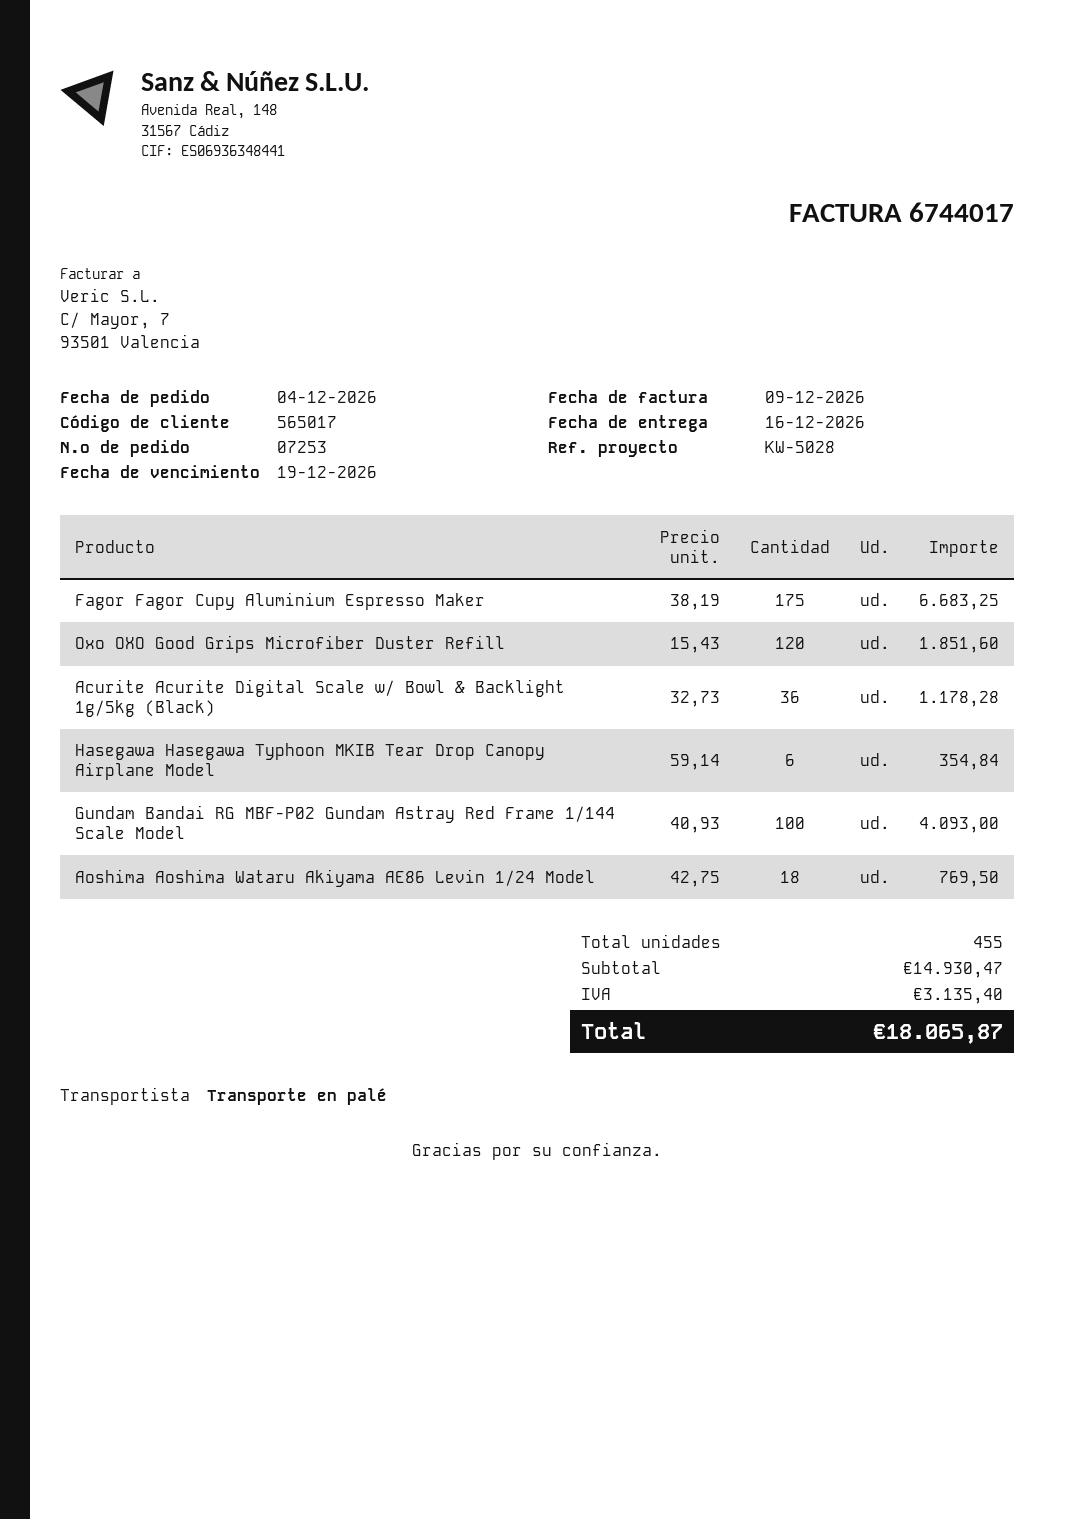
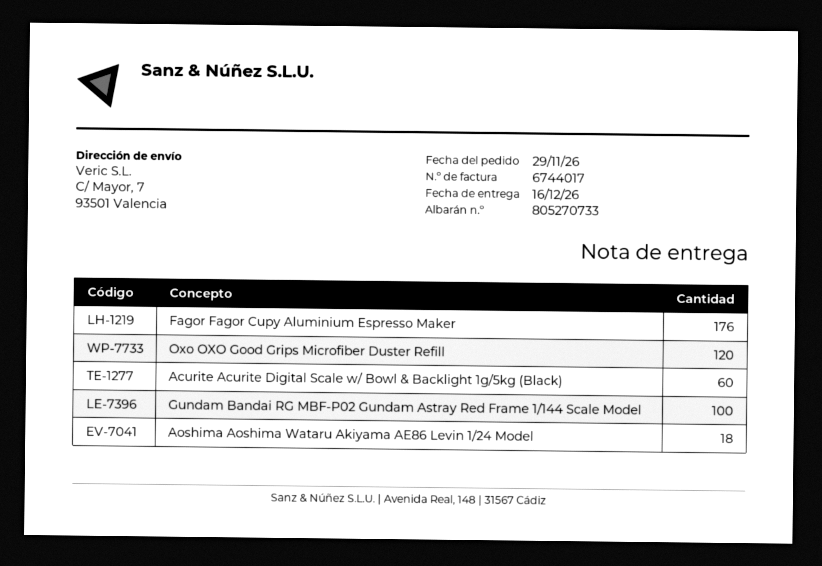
order date: 2026-12-04 -> 2026-11-29
Fagor Fagor Cupy Aluminium Espresso Maker: 175 -> 176
Acurite Acurite Digital Scale w/ Bowl & Backlight 1g/5kg (Black): 36 -> 60
Hasegawa Hasegawa Typhoon MKIB Tear Drop Canopy Airplane Model: 6 -> none

